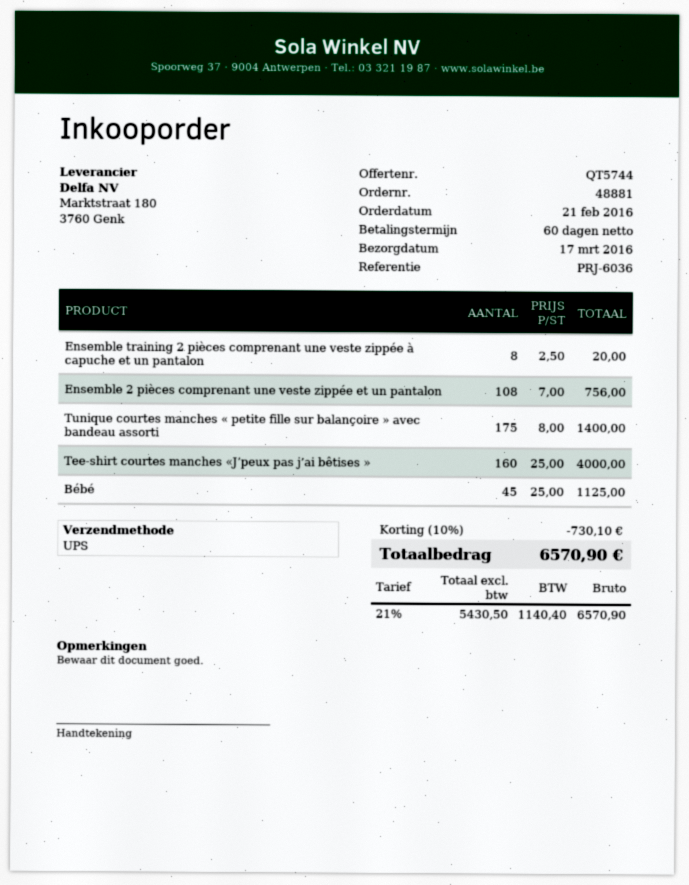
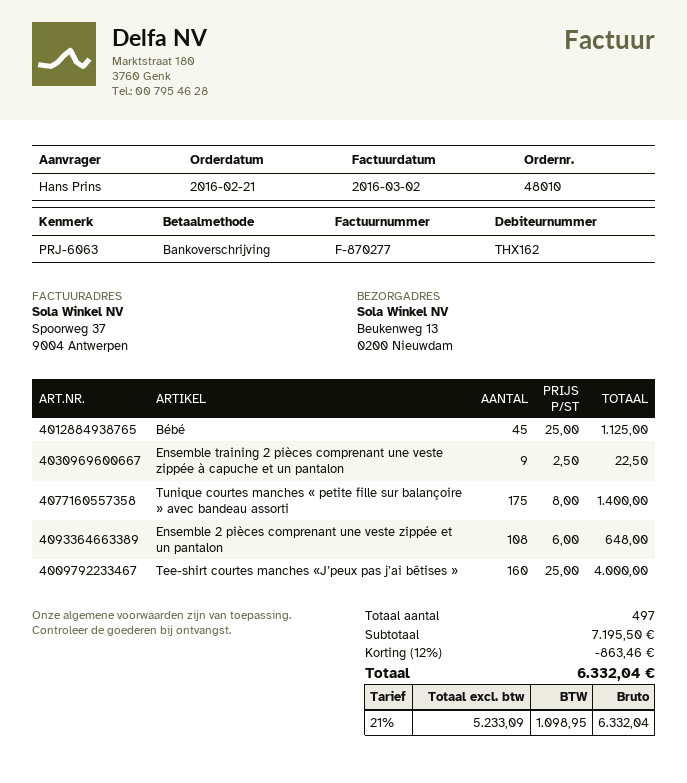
order number: 48881 -> 48010
reference: PRJ-6036 -> PRJ-6063
Ensemble training 2 pièces comprenant une veste zippée à capuche et un pantalon: 8 x 2.50 = 20.00 -> 9 x 2.50 = 22.50
Ensemble 2 pièces comprenant une veste zippée et un pantalon: 108 x 7.00 = 756.00 -> 108 x 6.00 = 648.00
discount: 10% = 730.10 -> 12% = 863.46
net: 5430.50 -> 5233.09
tax: 21% = 1140.40 -> 21% = 1098.95
total: 6570.90 -> 6332.04

